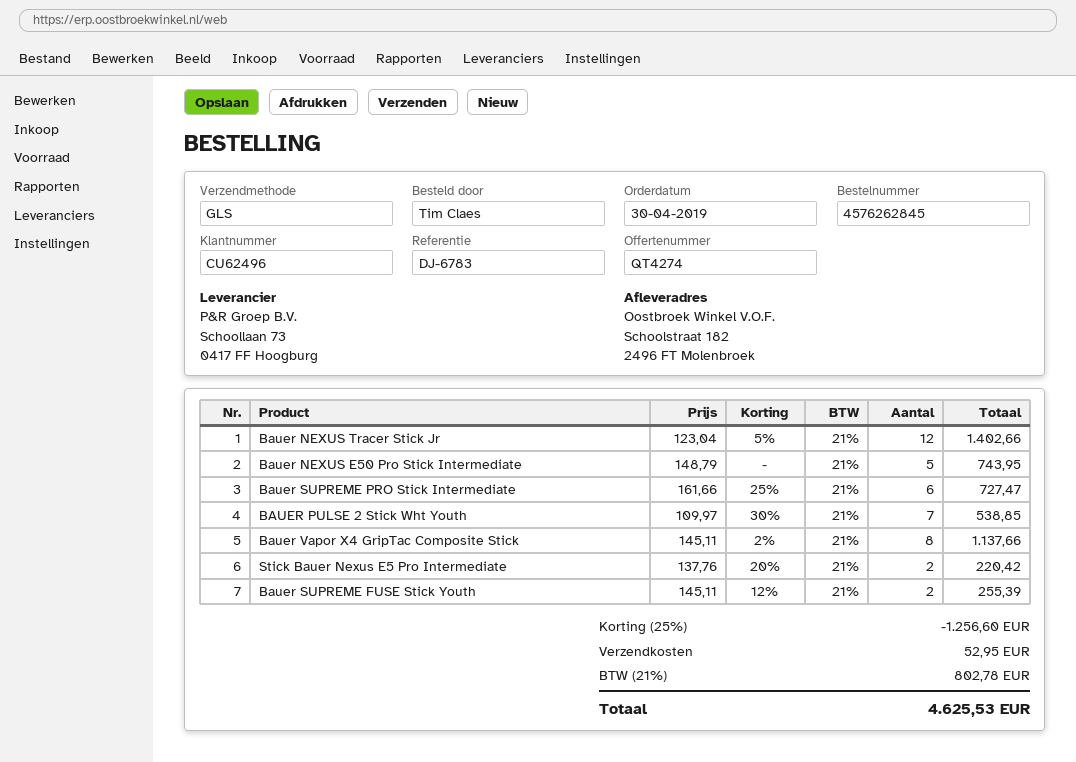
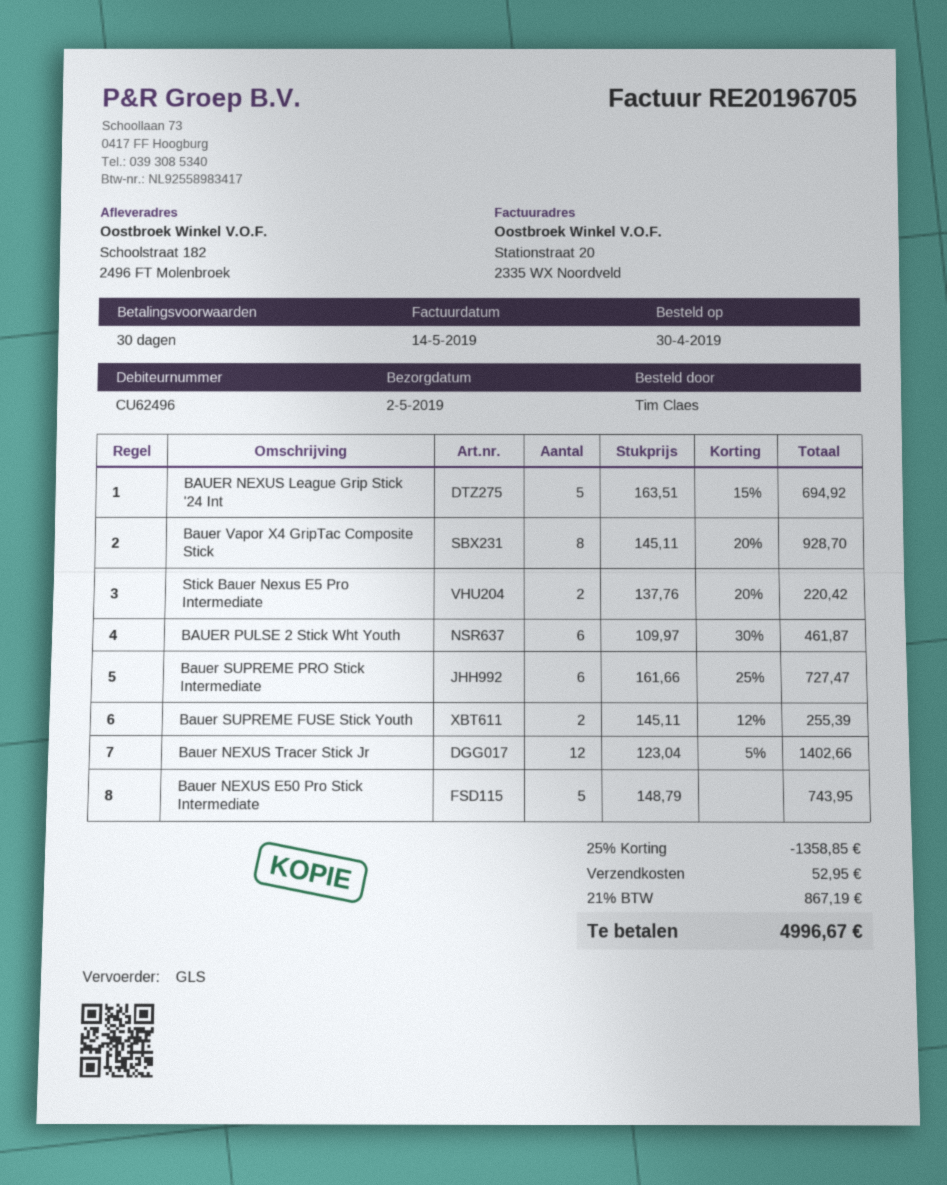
BAUER PULSE 2 Stick Wht Youth: 7 x 109.97 - 30% = 538.85 -> 6 x 109.97 - 30% = 461.87
Bauer Vapor X4 GripTac Composite Stick: 8 x 145.11 - 2% = 1137.66 -> 8 x 145.11 - 20% = 928.70
BAUER NEXUS League Grip Stick '24 Int: none -> 5 x 163.51 - 15% = 694.92
discount: 25% = 1256.60 -> 25% = 1358.85
tax: 21% = 802.78 -> 21% = 867.19
total: 4625.53 -> 4996.67

